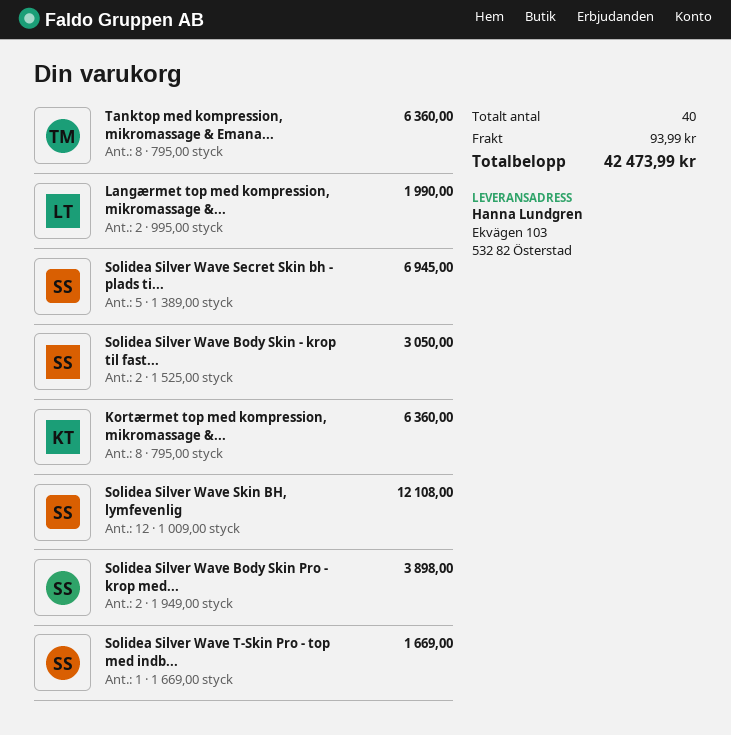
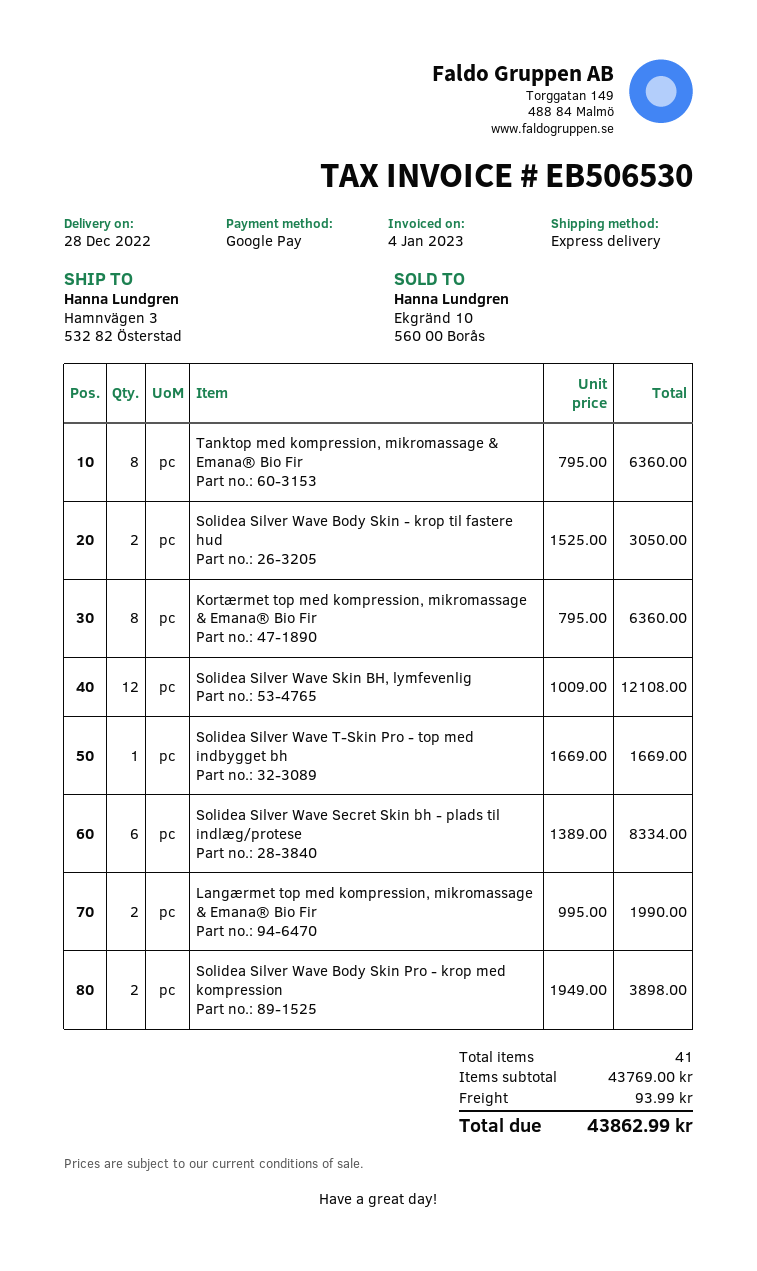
ship to: Ekvägen 103, 532 82 Österstad -> Hamnvägen 3, 532 82 Österstad
Solidea Silver Wave Secret Skin bh - plads ti...: 5 x 1389.00 = 6945.00 -> 6 x 1389.00 = 8334.00
total quantity: 40 -> 41
total: 42473.99 -> 43862.99

